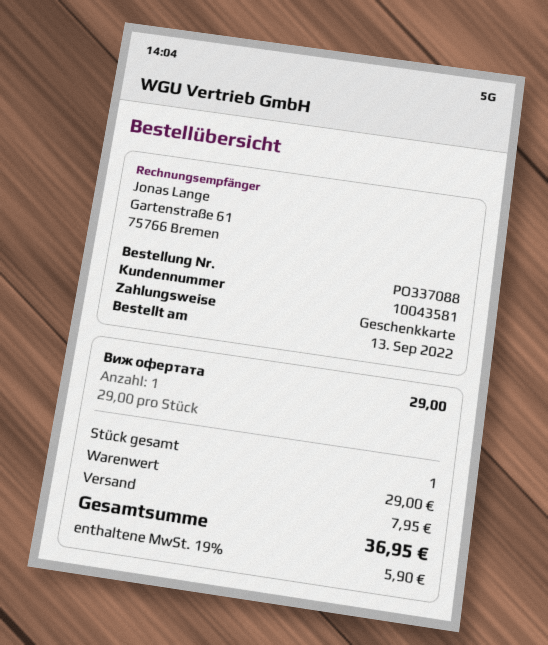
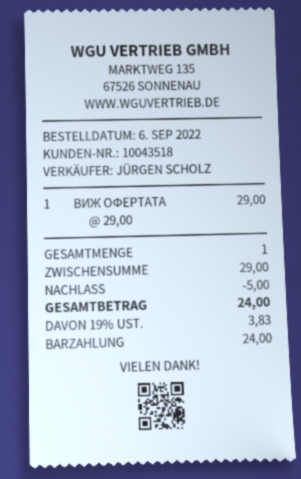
order date: 2022-09-13 -> 2022-09-06
customer number: 10043581 -> 10043518
payment method: gift card -> cash
discount: none -> 5.00
shipping: 7.95 -> none
tax: 19% = 5.90 -> 19% = 3.83
total: 36.95 -> 24.00

